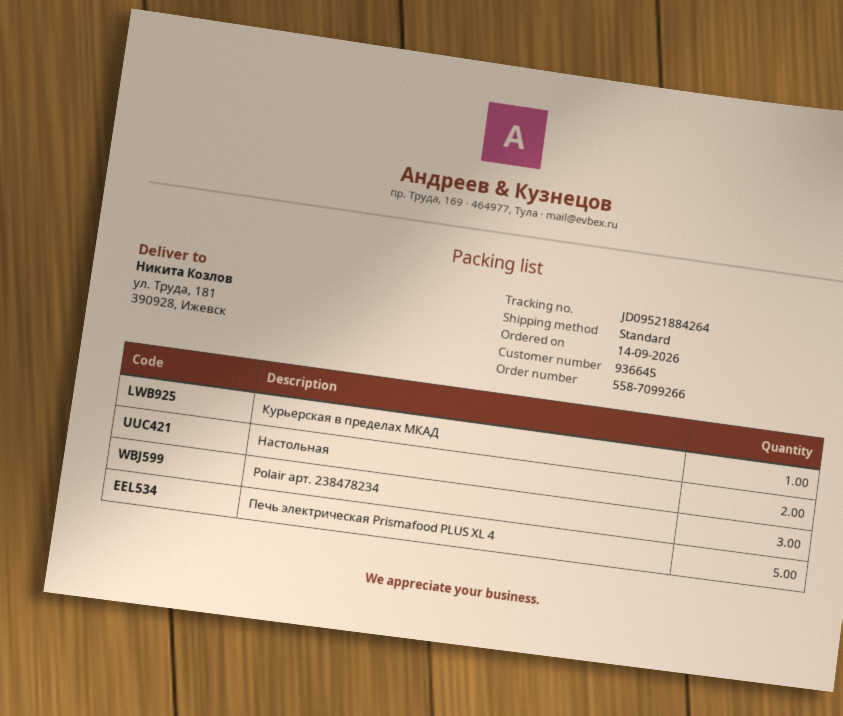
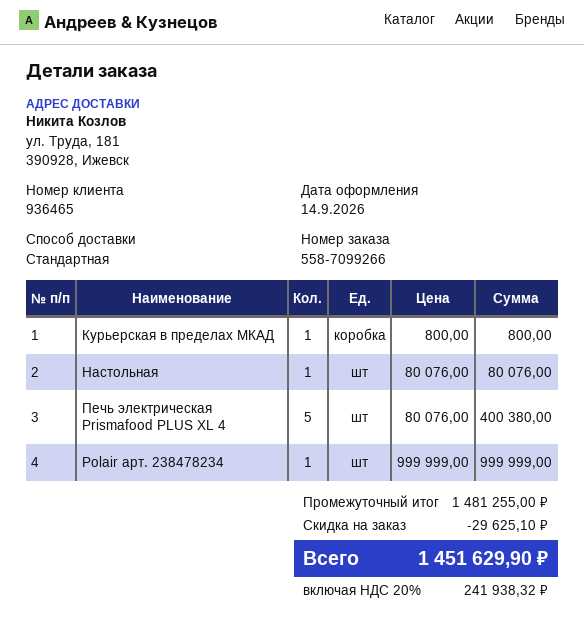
customer number: 936645 -> 936465
Настольная: 2 -> 1
Polair арт. 238478234: 3 -> 1

